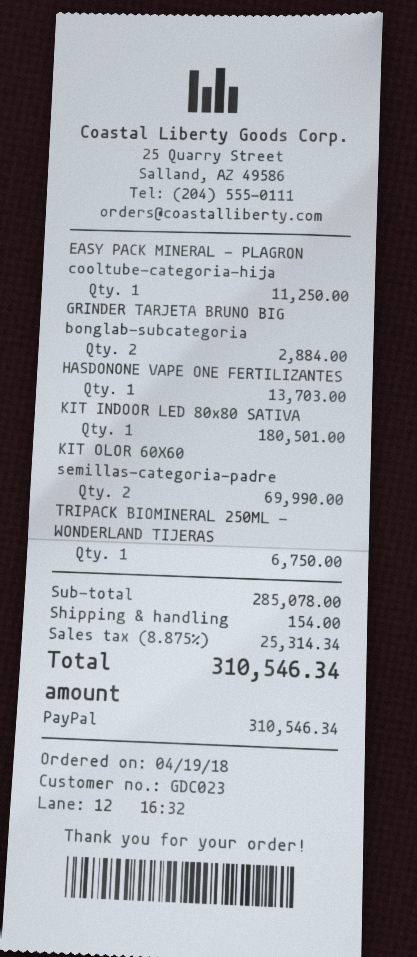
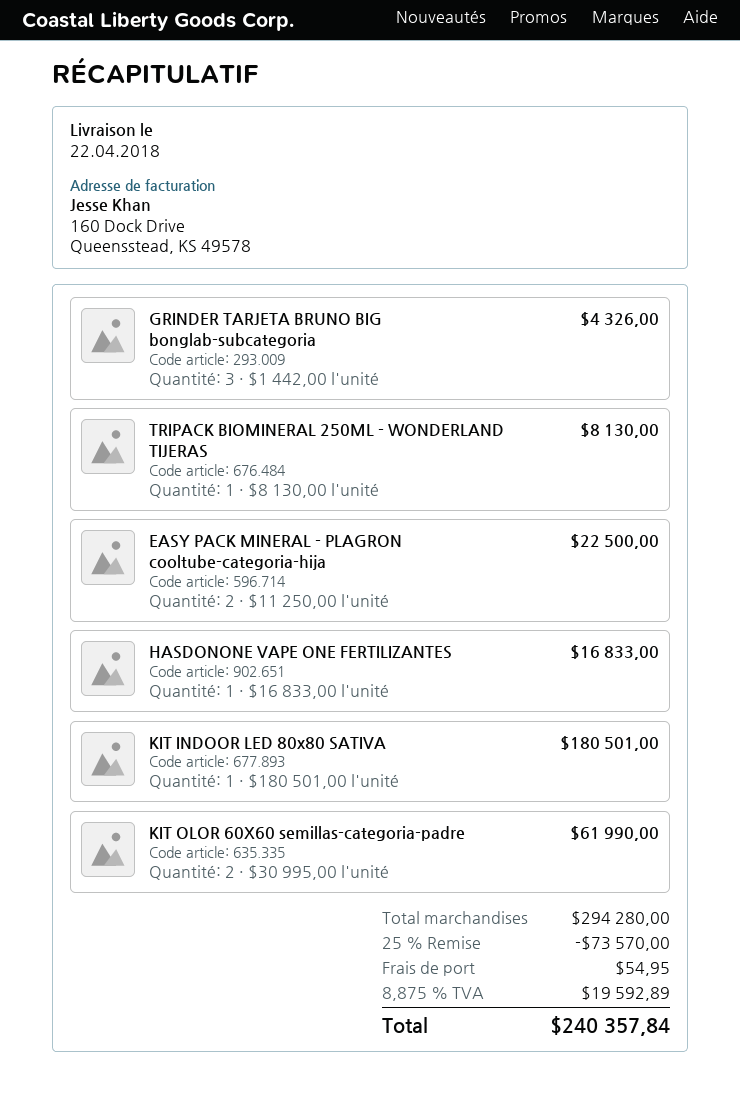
EASY PACK MINERAL - PLAGRON cooltube-categoria-hija: 1 for 11250.00 -> 2 for 22500.00
GRINDER TARJETA BRUNO BIG bonglab-subcategoria: 2 for 2884.00 -> 3 for 4326.00
HASDONONE VAPE ONE FERTILIZANTES: 1 for 13703.00 -> 1 for 16833.00
KIT OLOR 60X60 semillas-categoria-padre: 2 for 69990.00 -> 2 for 61990.00
TRIPACK BIOMINERAL 250ML - WONDERLAND TIJERAS: 1 for 6750.00 -> 1 for 8130.00
subtotal: 285078.00 -> 294280.00
discount: none -> 25% = 73570.00
shipping: 154.00 -> 54.95
tax: 8.875% = 25314.34 -> 8.875% = 19592.89
total: 310546.34 -> 240357.84

